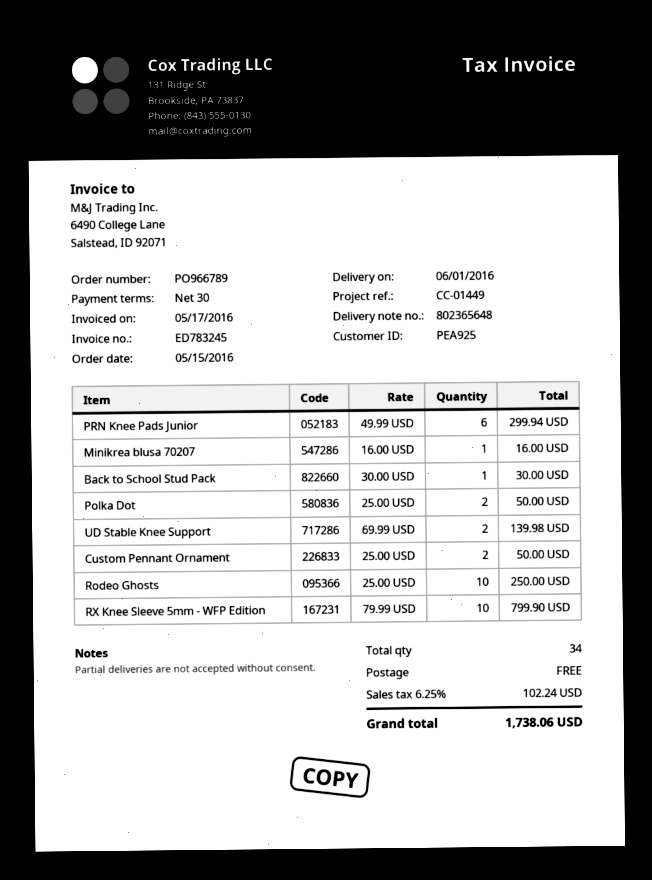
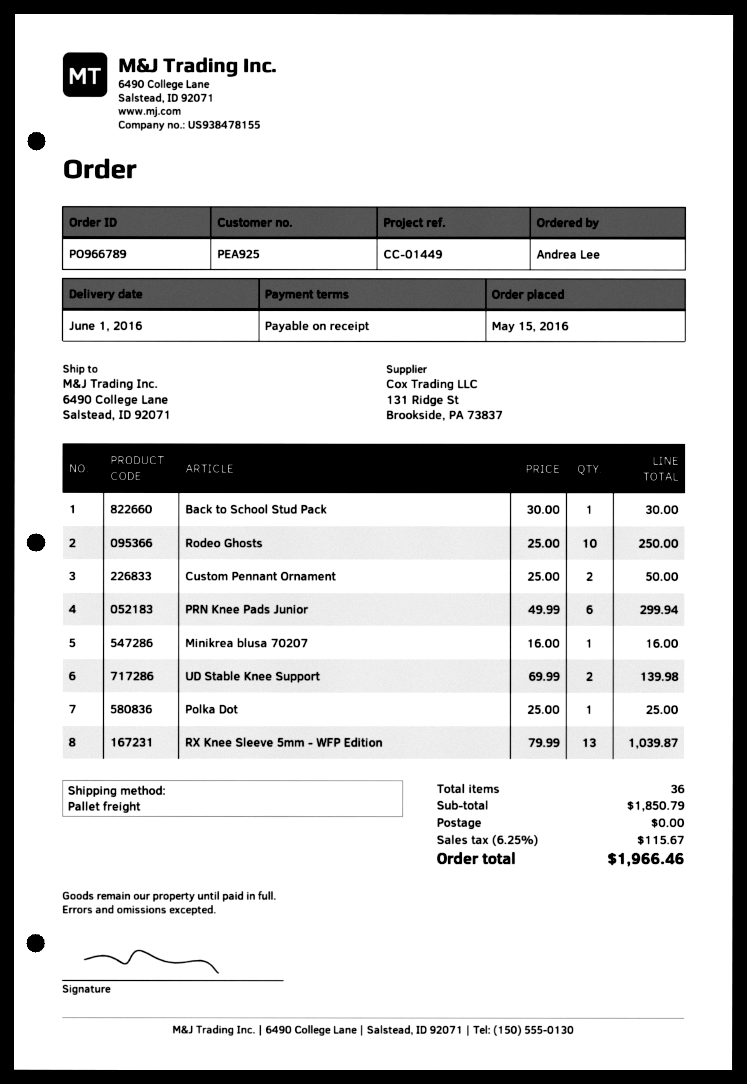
payment terms: 30 days -> on receipt
Polka Dot: 2 x 25.00 = 50.00 -> 1 x 25.00 = 25.00
RX Knee Sleeve 5mm - WFP Edition: 10 x 79.99 = 799.90 -> 13 x 79.99 = 1039.87
total quantity: 34 -> 36
tax: 6.25% = 102.24 -> 6.25% = 115.67
total: 1738.06 -> 1966.46

